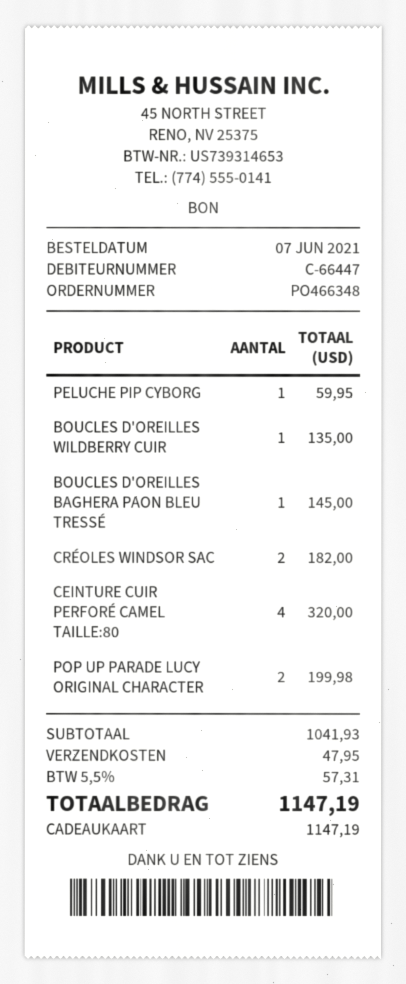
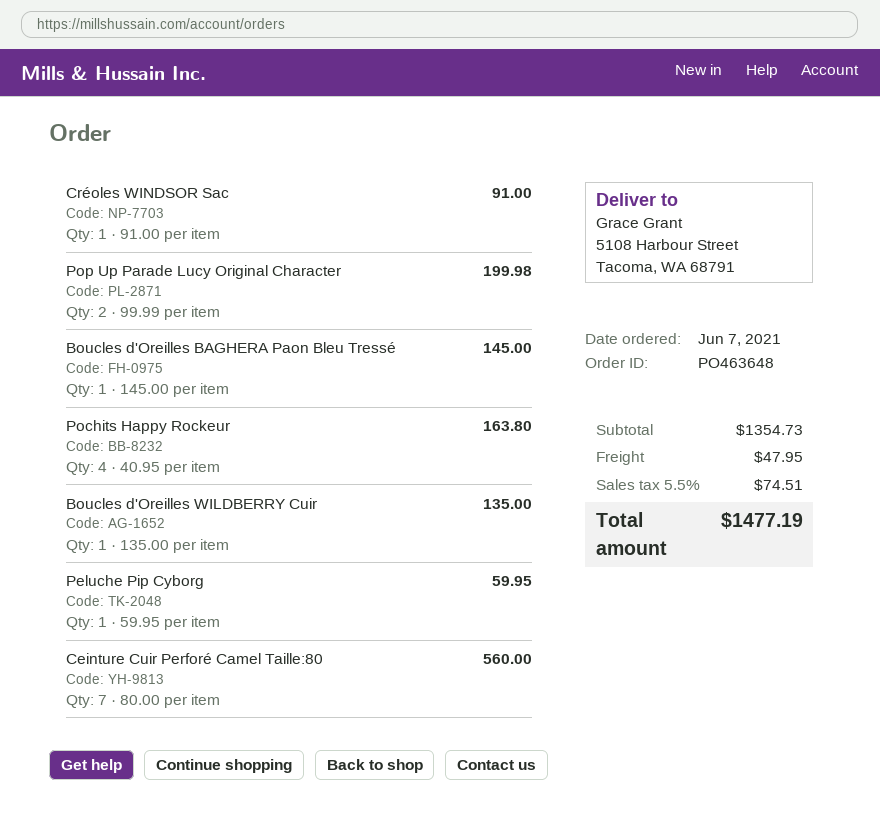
order number: PO466348 -> PO463648
CRÉOLES WINDSOR SAC: 2 for 182.00 -> 1 for 91.00
CEINTURE CUIR PERFORÉ CAMEL TAILLE:80: 4 for 320.00 -> 7 for 560.00
Pochits Happy Rockeur: none -> 4 for 163.80
subtotal: 1041.93 -> 1354.73
tax: 5.5% = 57.31 -> 5.5% = 74.51
total: 1147.19 -> 1477.19

